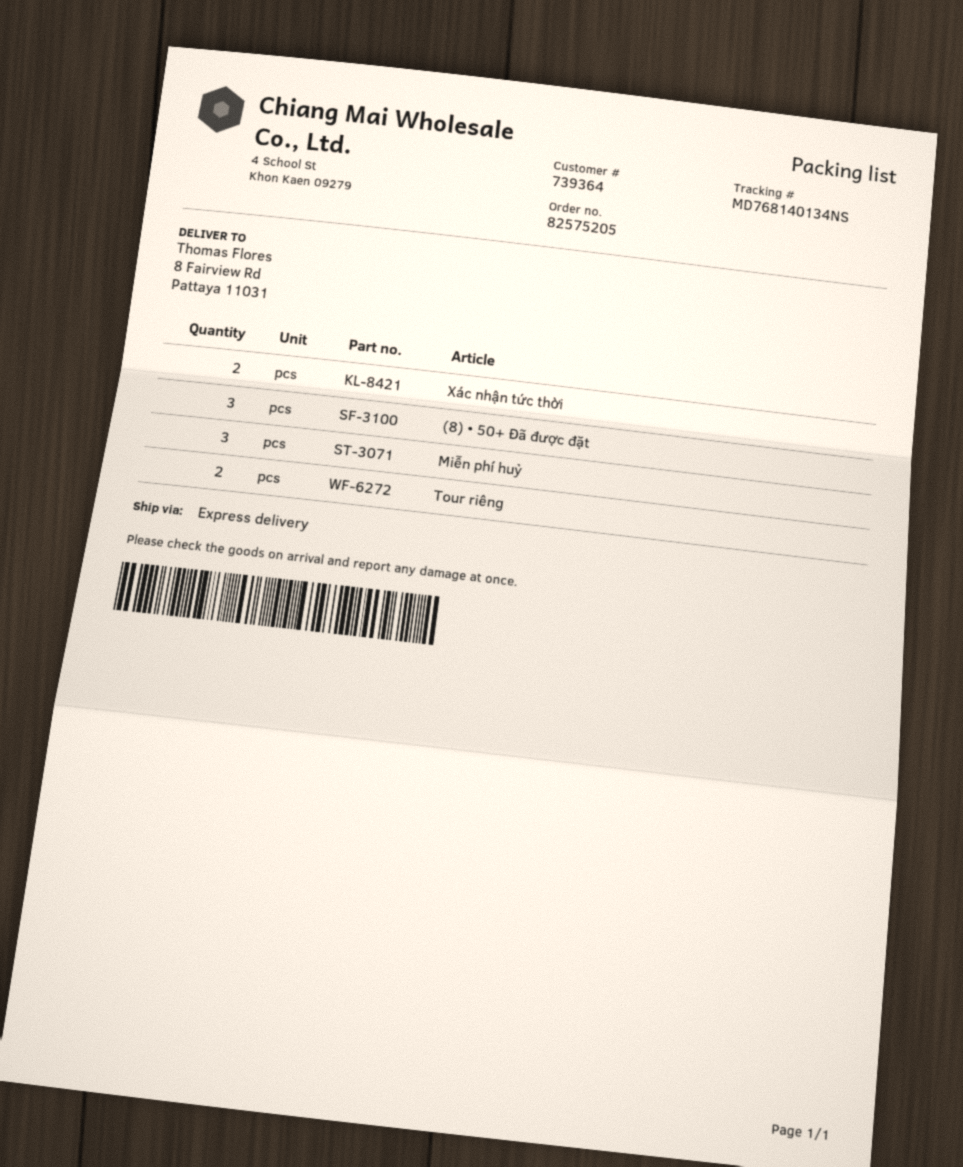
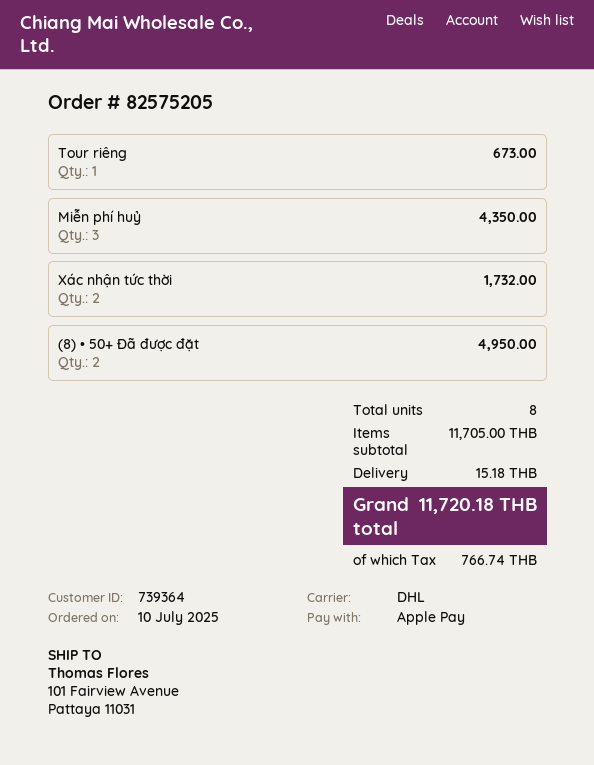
shipping method: express -> DHL
ship to: 8 Fairview Rd, Pattaya 11031 -> 101 Fairview Avenue, Pattaya 11031
(8) • 50+ Đã được đặt: 3 -> 2
Tour riêng: 2 -> 1

